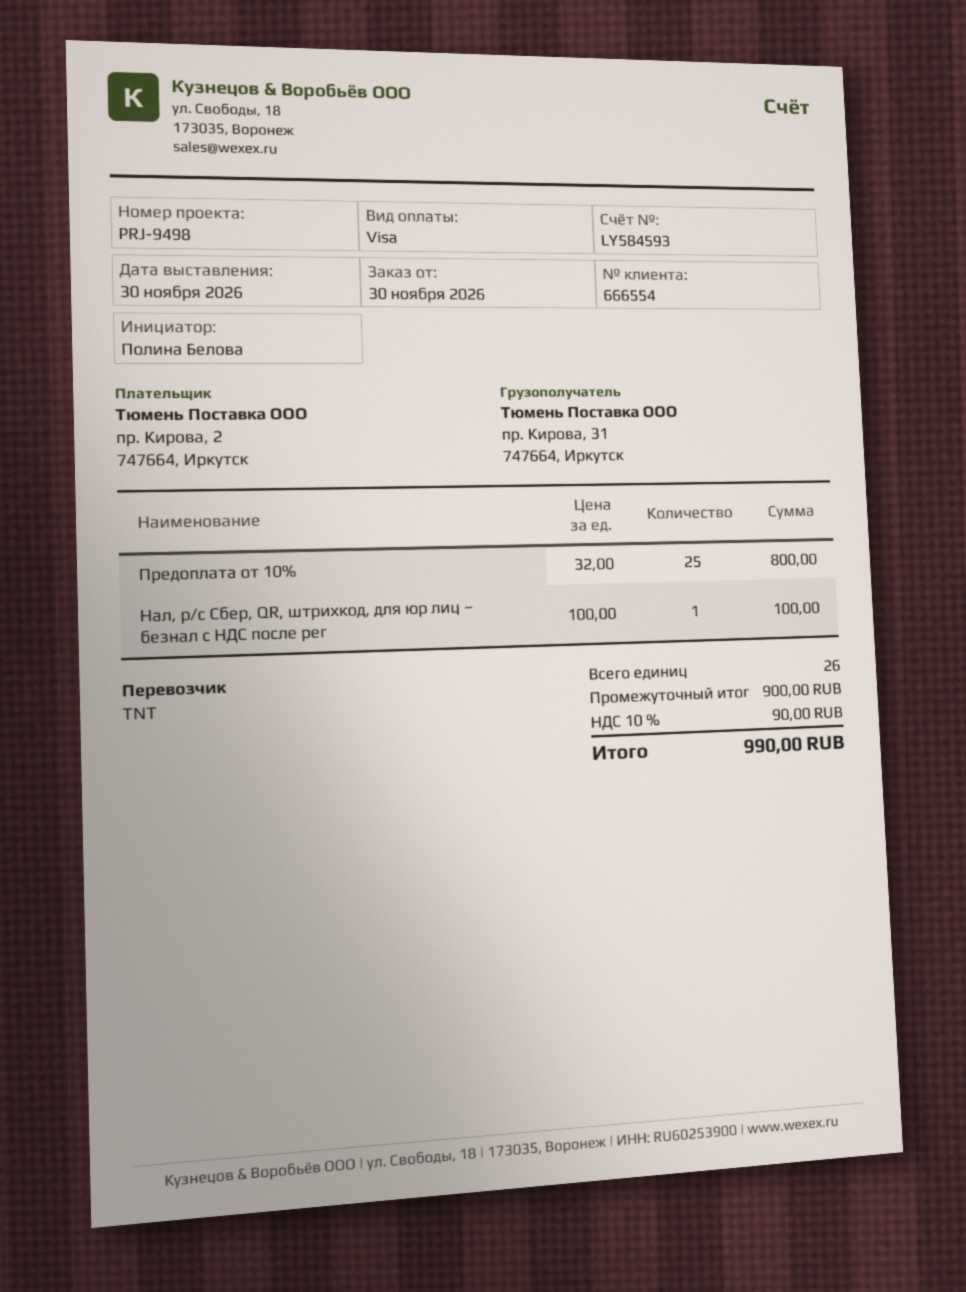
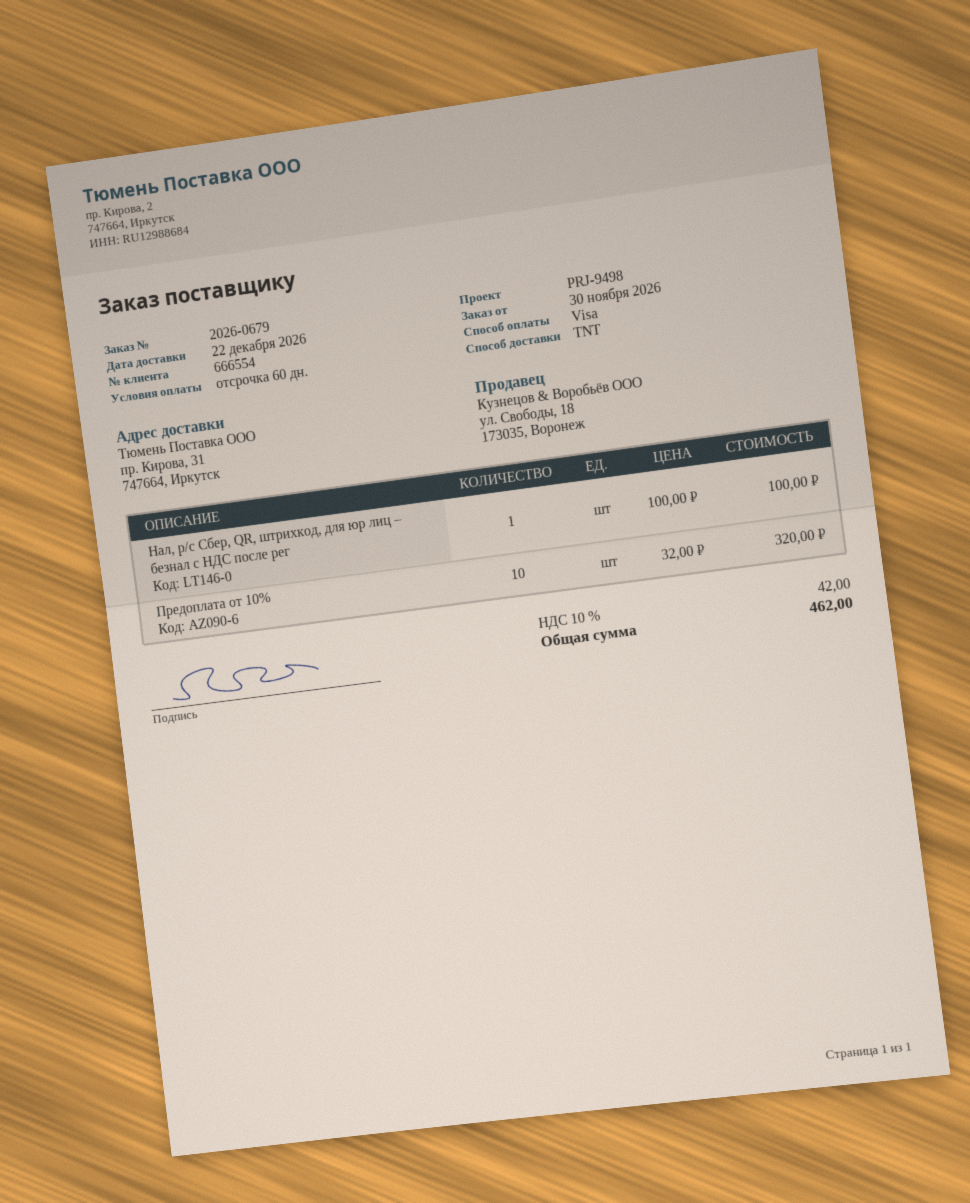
Предоплата от 10%: 25 x 32.00 = 800.00 -> 10 x 32.00 = 320.00
tax: 10% = 90.00 -> 10% = 42.00
total: 990.00 -> 462.00

